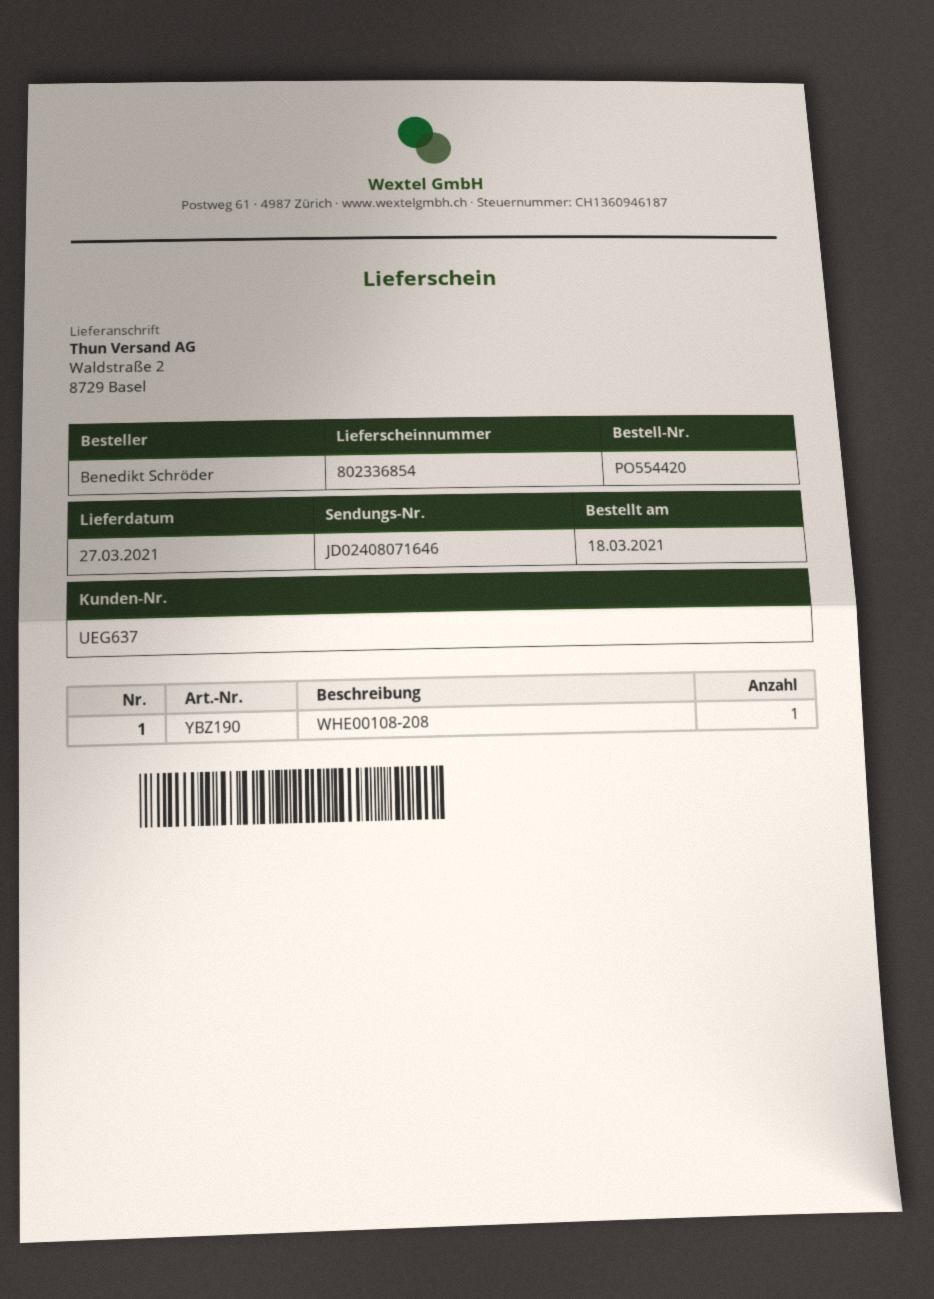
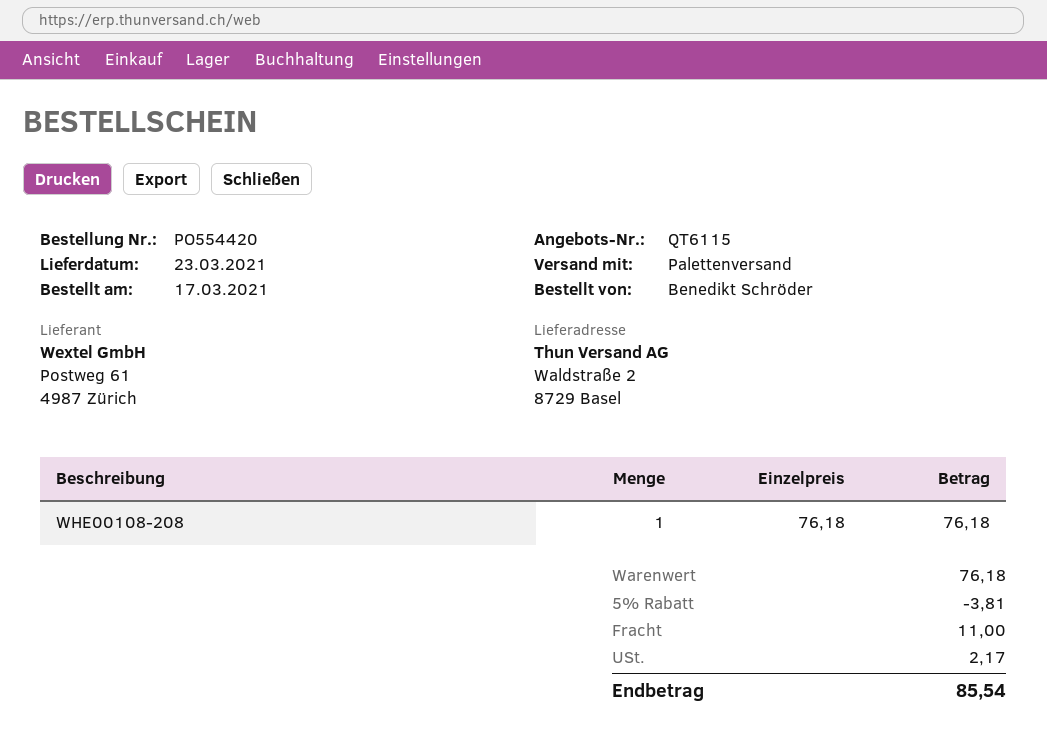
order date: 2021-03-18 -> 2021-03-17
delivery date: 2021-03-27 -> 2021-03-23

